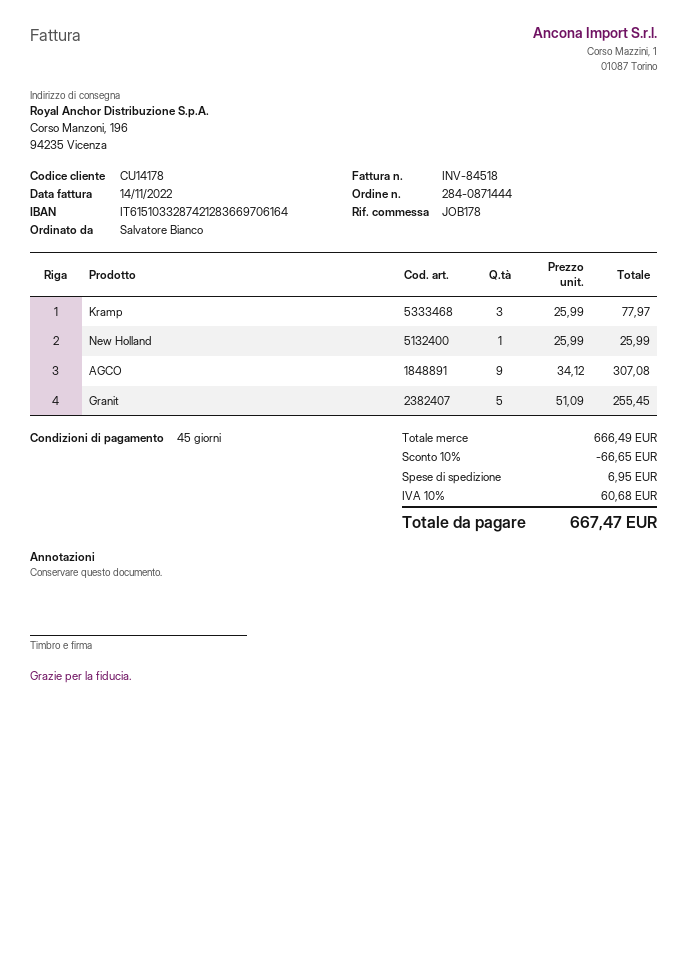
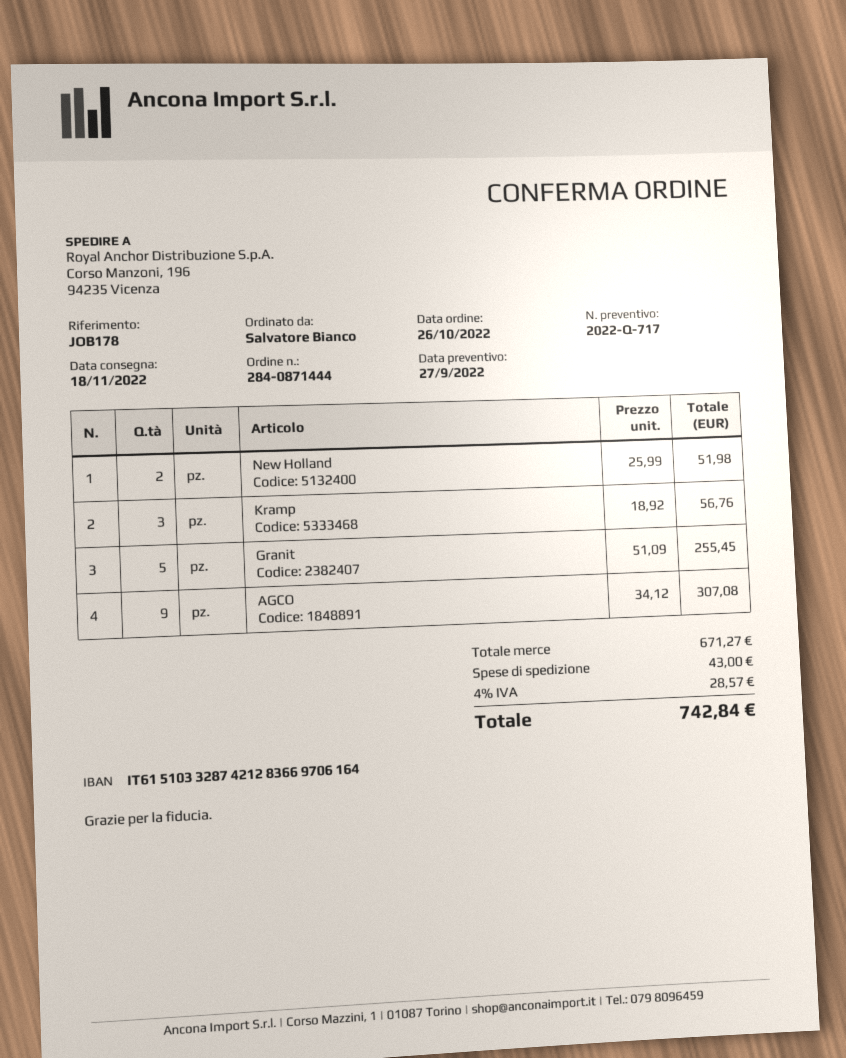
Kramp: 3 x 25.99 = 77.97 -> 3 x 18.92 = 56.76
New Holland: 1 x 25.99 = 25.99 -> 2 x 25.99 = 51.98
subtotal: 666.49 -> 671.27
discount: 10% = 66.65 -> none
shipping: 6.95 -> 43.00
tax: 10% = 60.68 -> 4% = 28.57
total: 667.47 -> 742.84

